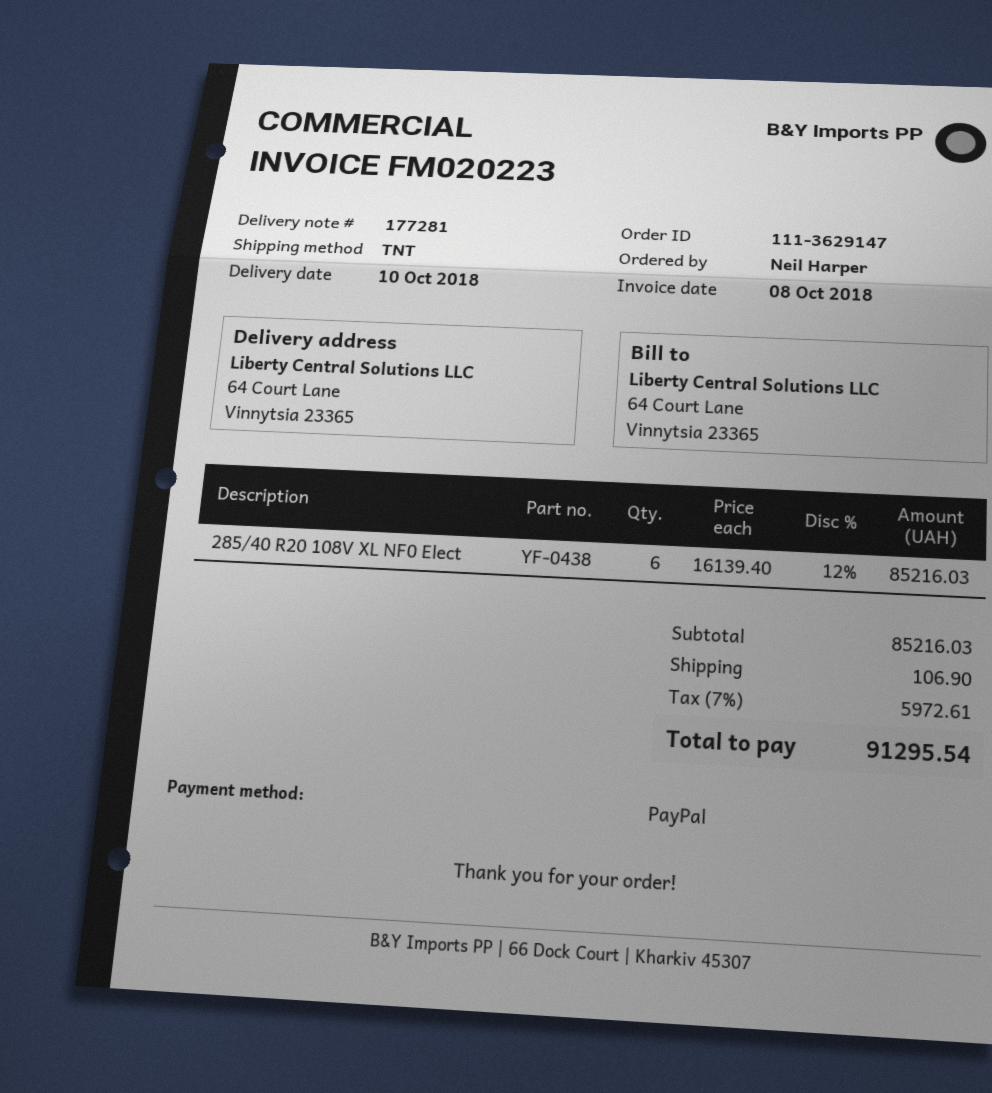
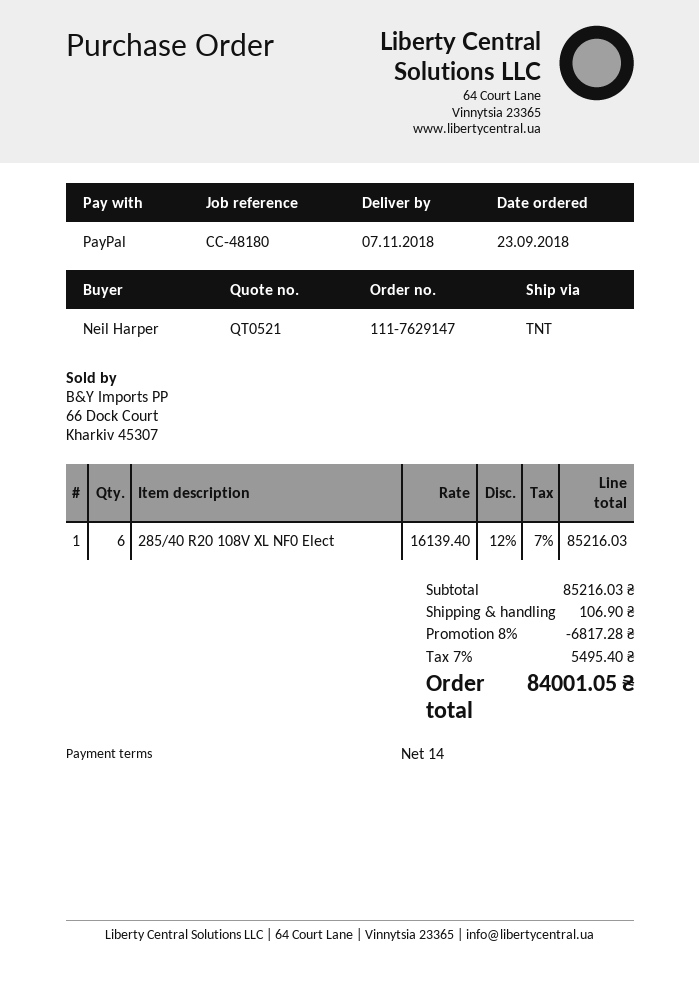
order number: 111-3629147 -> 111-7629147
delivery date: 2018-10-10 -> 2018-11-07
discount: none -> 8% = 6817.28
tax: 7% = 5972.61 -> 7% = 5495.40
total: 91295.54 -> 84001.05

